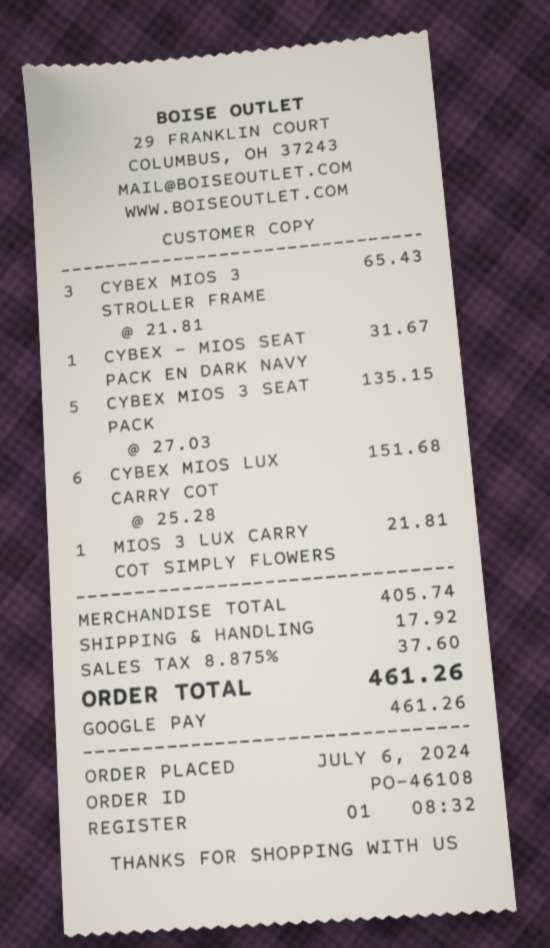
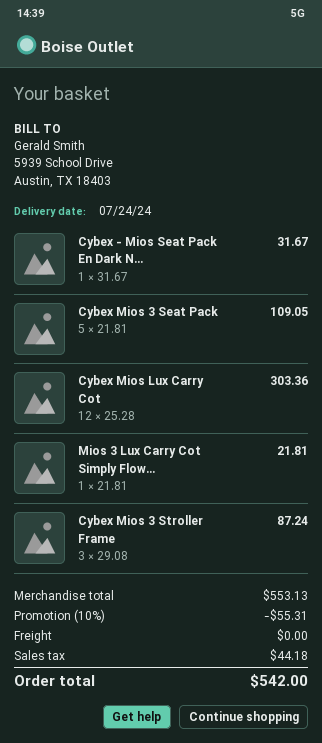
CYBEX MIOS 3 STROLLER FRAME: 3 x 21.81 = 65.43 -> 3 x 29.08 = 87.24
CYBEX MIOS 3 SEAT PACK: 5 x 27.03 = 135.15 -> 5 x 21.81 = 109.05
CYBEX MIOS LUX CARRY COT: 6 x 25.28 = 151.68 -> 12 x 25.28 = 303.36
subtotal: 405.74 -> 553.13
discount: none -> 10% = 55.31
shipping: 17.92 -> 0.00
tax: 37.60 -> 44.18
total: 461.26 -> 542.00

